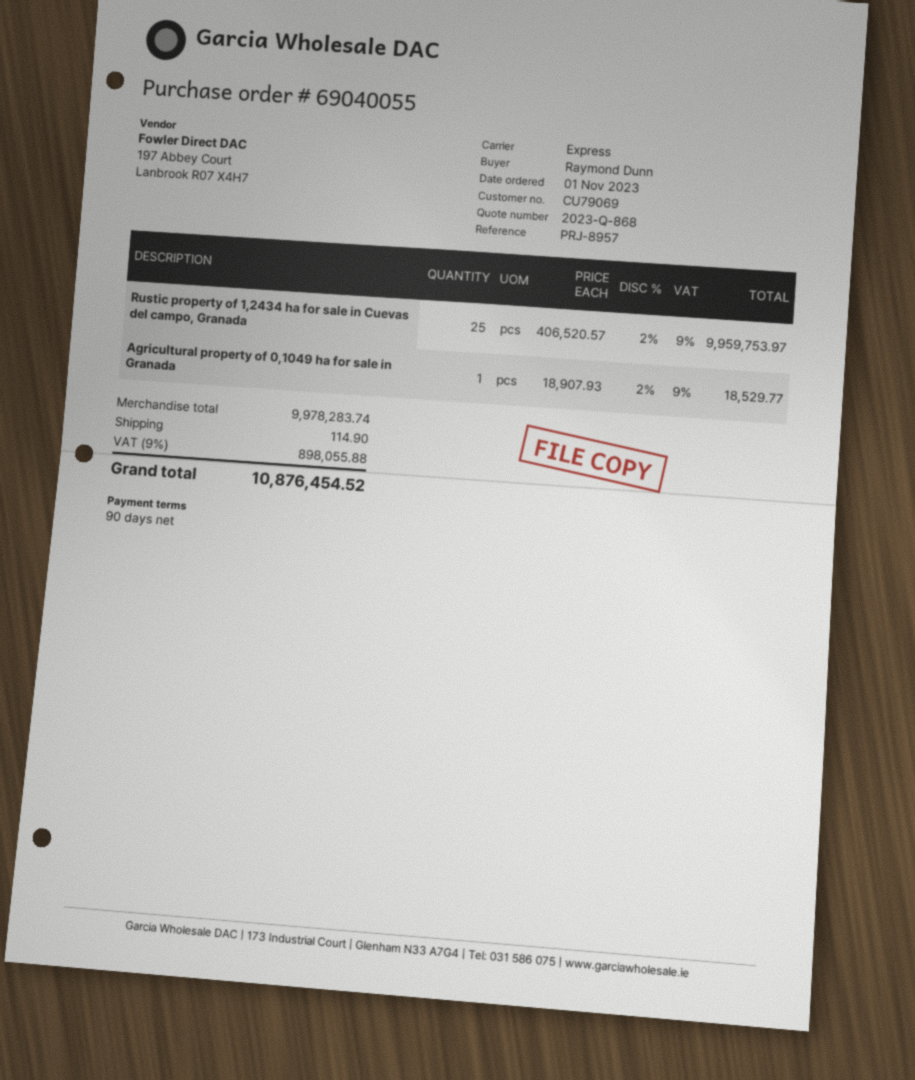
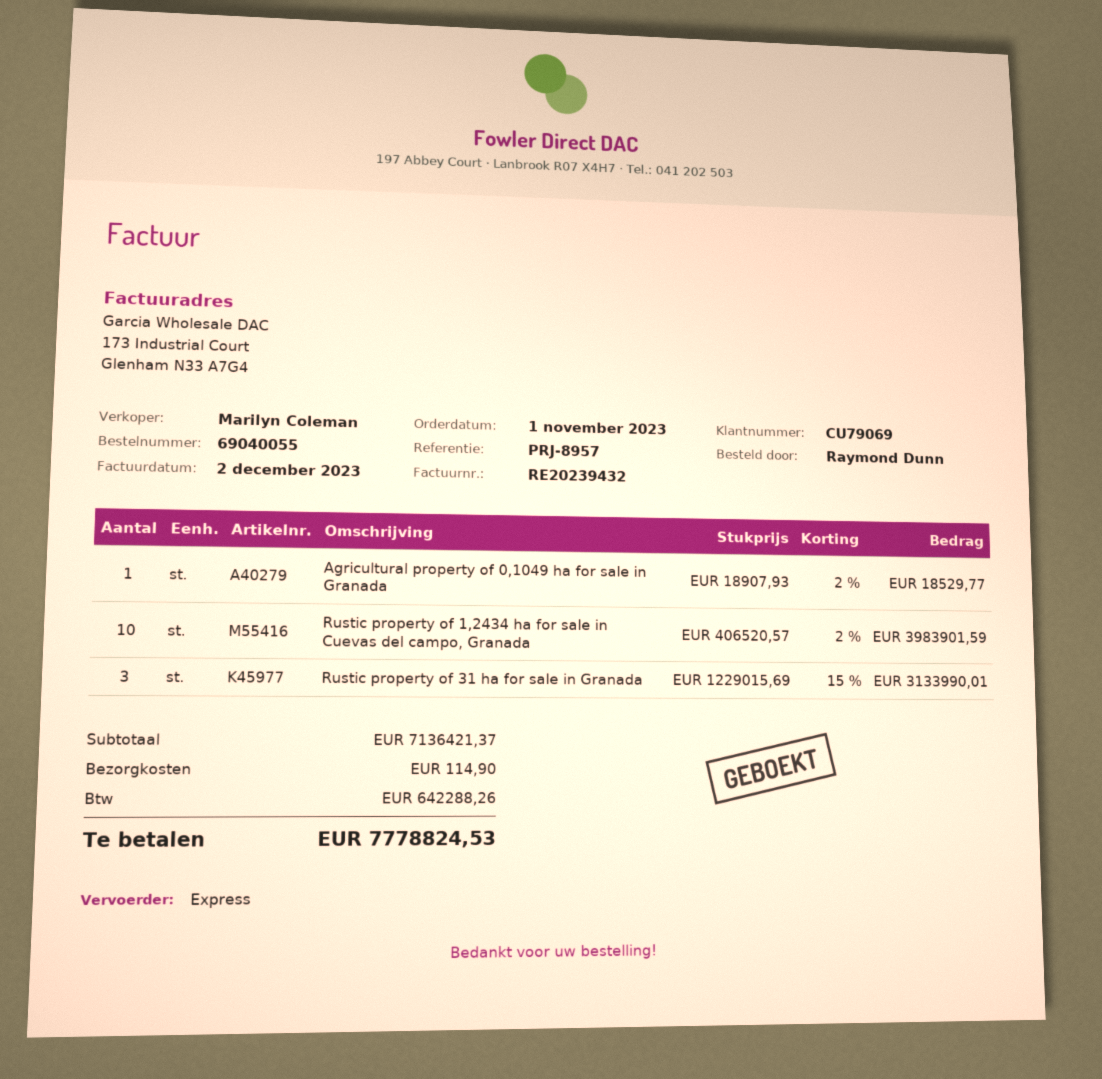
Rustic property of 1,2434 ha for sale in Cuevas del campo, Granada: 25 x 406520.57 - 2% = 9959753.97 -> 10 x 406520.57 - 2% = 3983901.59
Rustic property of 31 ha for sale in Granada: none -> 3 x 1229015.69 - 15% = 3133990.01
subtotal: 9978283.74 -> 7136421.37
tax: 898055.88 -> 642288.26
total: 10876454.52 -> 7778824.53

